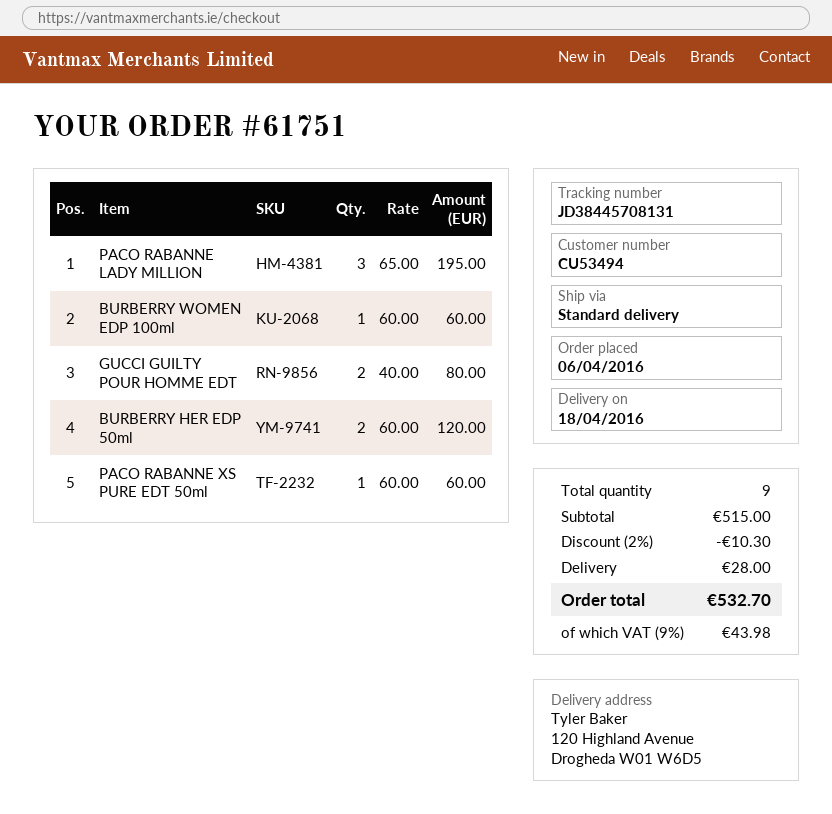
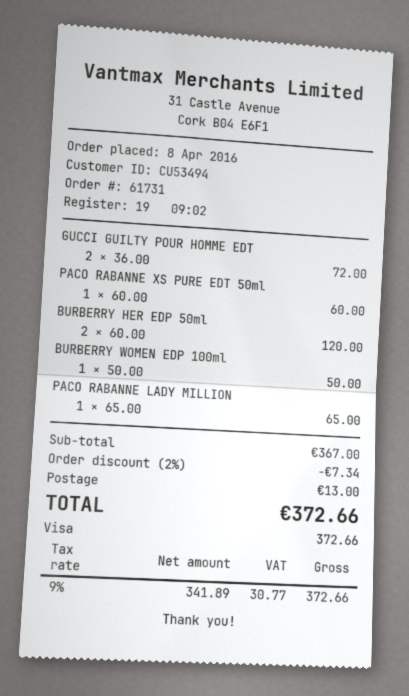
order number: 61751 -> 61731
order date: 2016-04-06 -> 2016-04-08
PACO RABANNE LADY MILLION: 3 x 65.00 = 195.00 -> 1 x 65.00 = 65.00
BURBERRY WOMEN EDP 100ml: 1 x 60.00 = 60.00 -> 1 x 50.00 = 50.00
GUCCI GUILTY POUR HOMME EDT: 2 x 40.00 = 80.00 -> 2 x 36.00 = 72.00
subtotal: 515.00 -> 367.00
discount: 2% = 10.30 -> 2% = 7.34
shipping: 28.00 -> 13.00
tax: 9% = 43.98 -> 9% = 30.77
total: 532.70 -> 372.66

